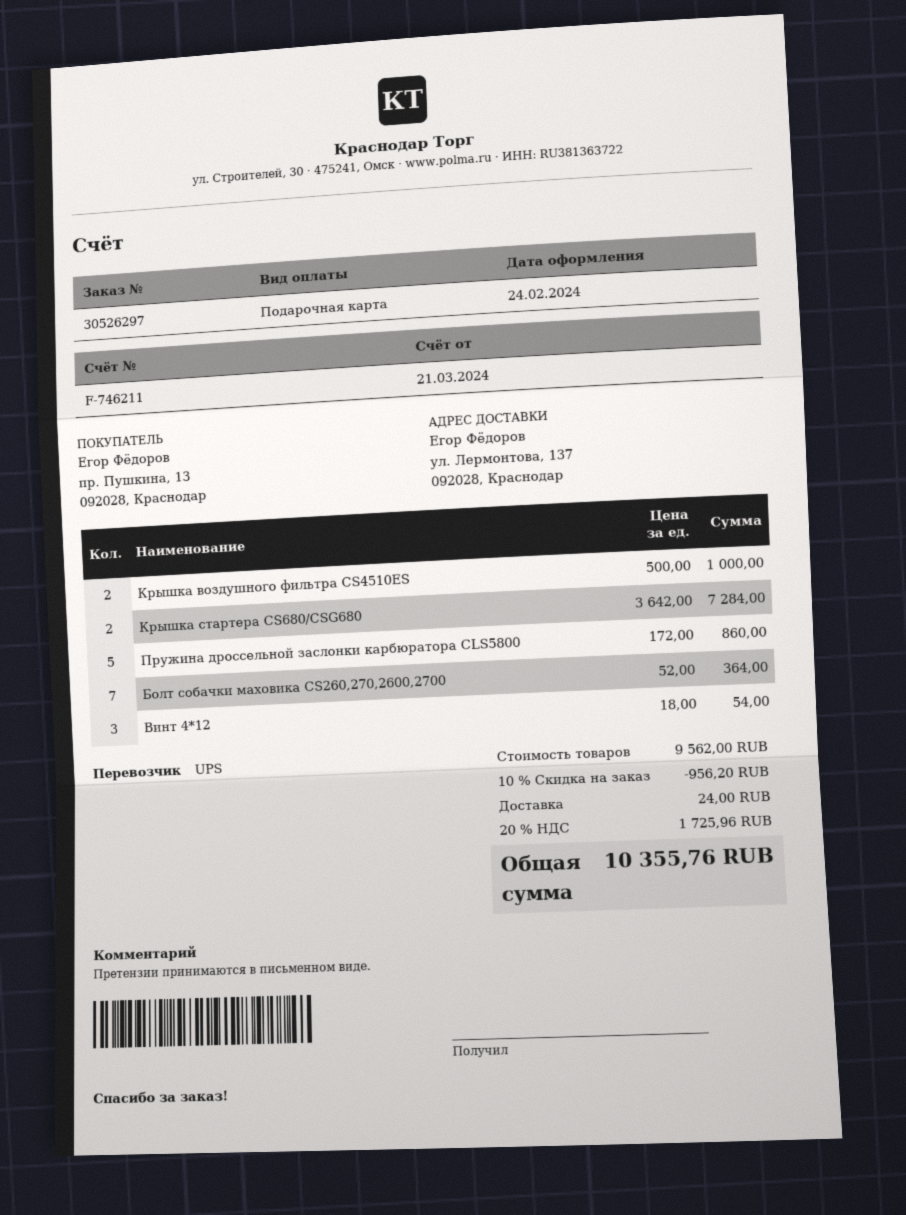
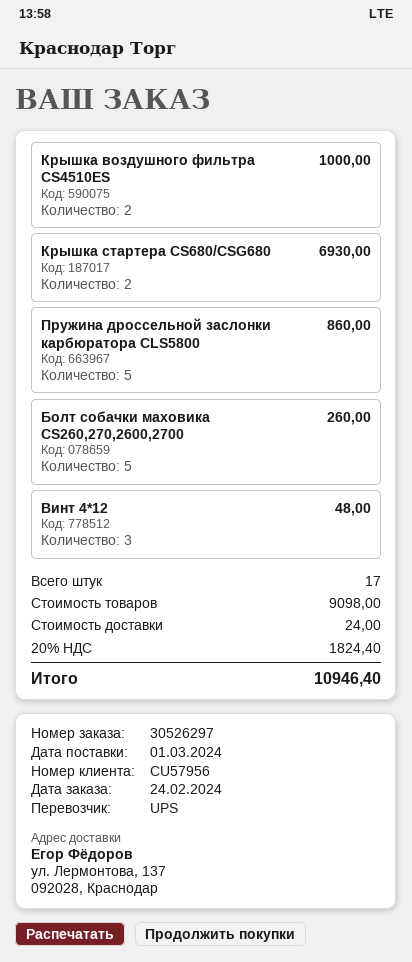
Крышка стартера CS680/CSG680: 2 for 7284.00 -> 2 for 6930.00
Болт собачки маховика CS260,270,2600,2700: 7 for 364.00 -> 5 for 260.00
Винт 4*12: 3 for 54.00 -> 3 for 48.00
subtotal: 9562.00 -> 9098.00
discount: 10% = 956.20 -> none
tax: 20% = 1725.96 -> 20% = 1824.40
total: 10355.76 -> 10946.40

